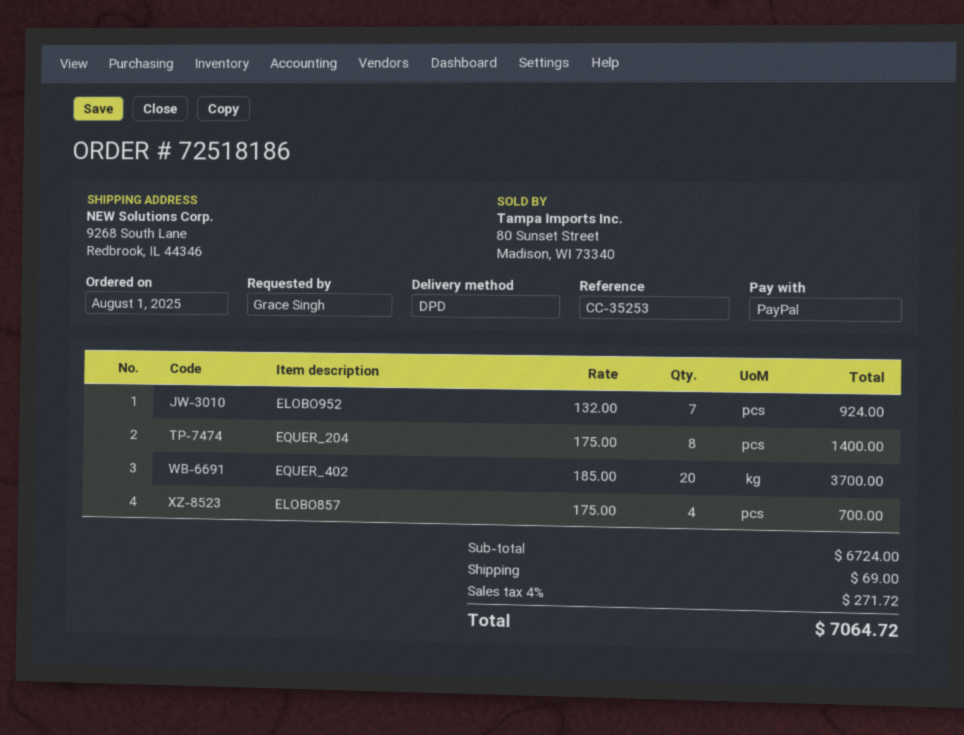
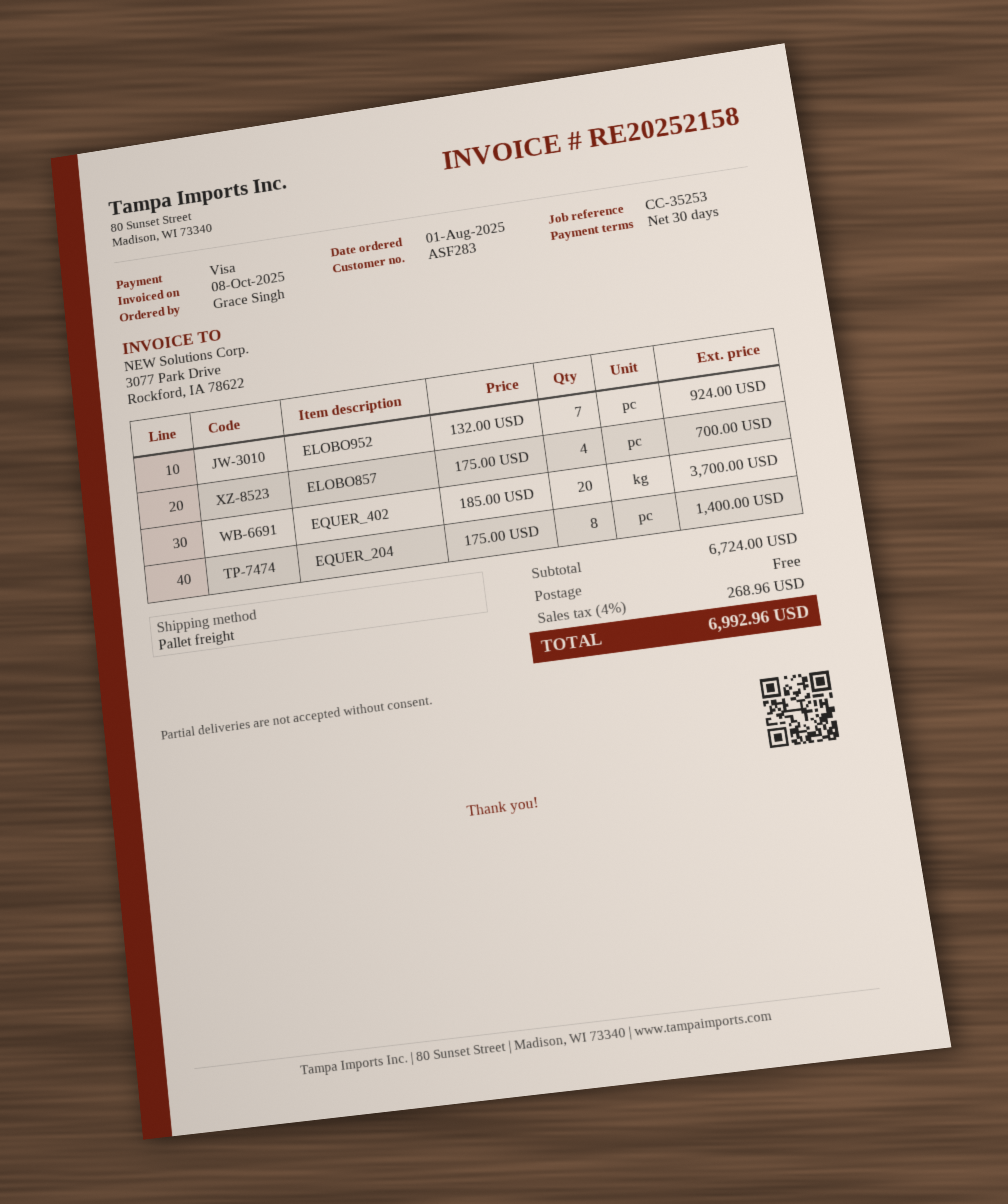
payment method: PayPal -> Visa
shipping method: DPD -> pallet freight
shipping: 69.00 -> 0.00
tax: 4% = 271.72 -> 4% = 268.96
total: 7064.72 -> 6992.96

